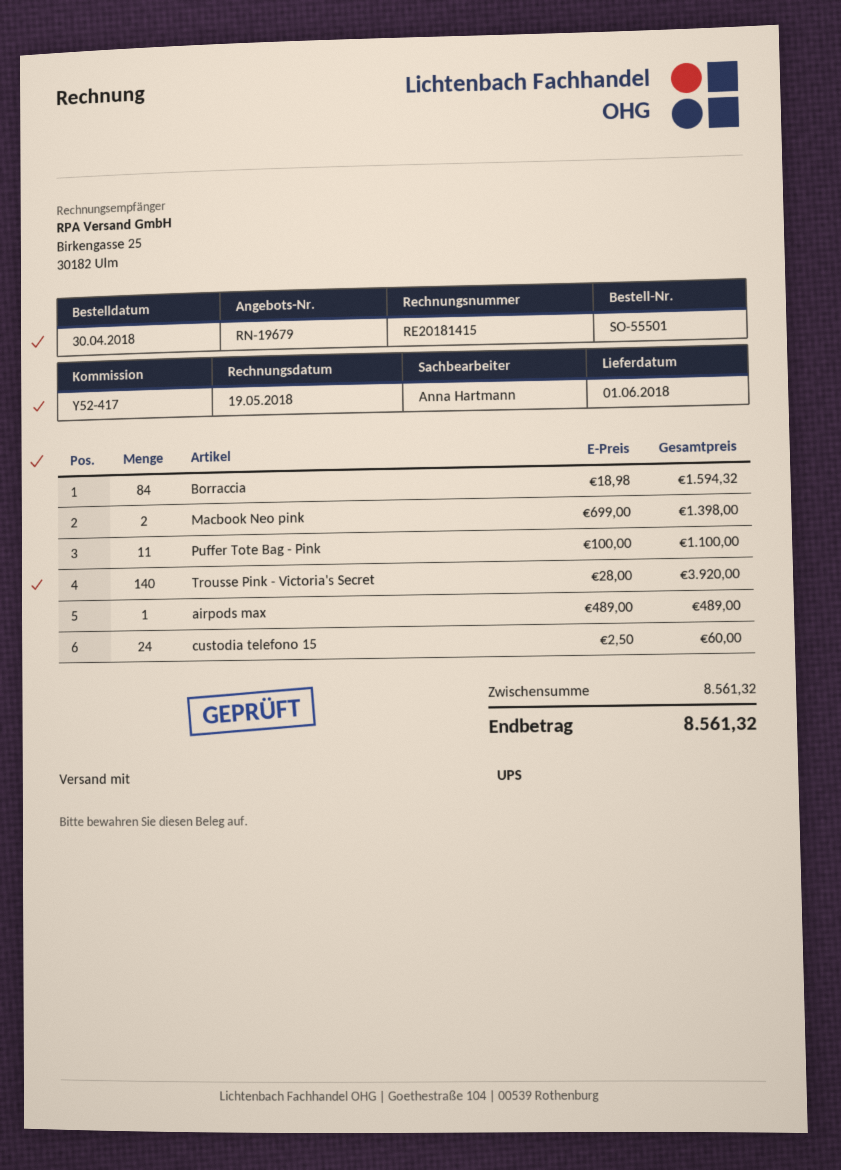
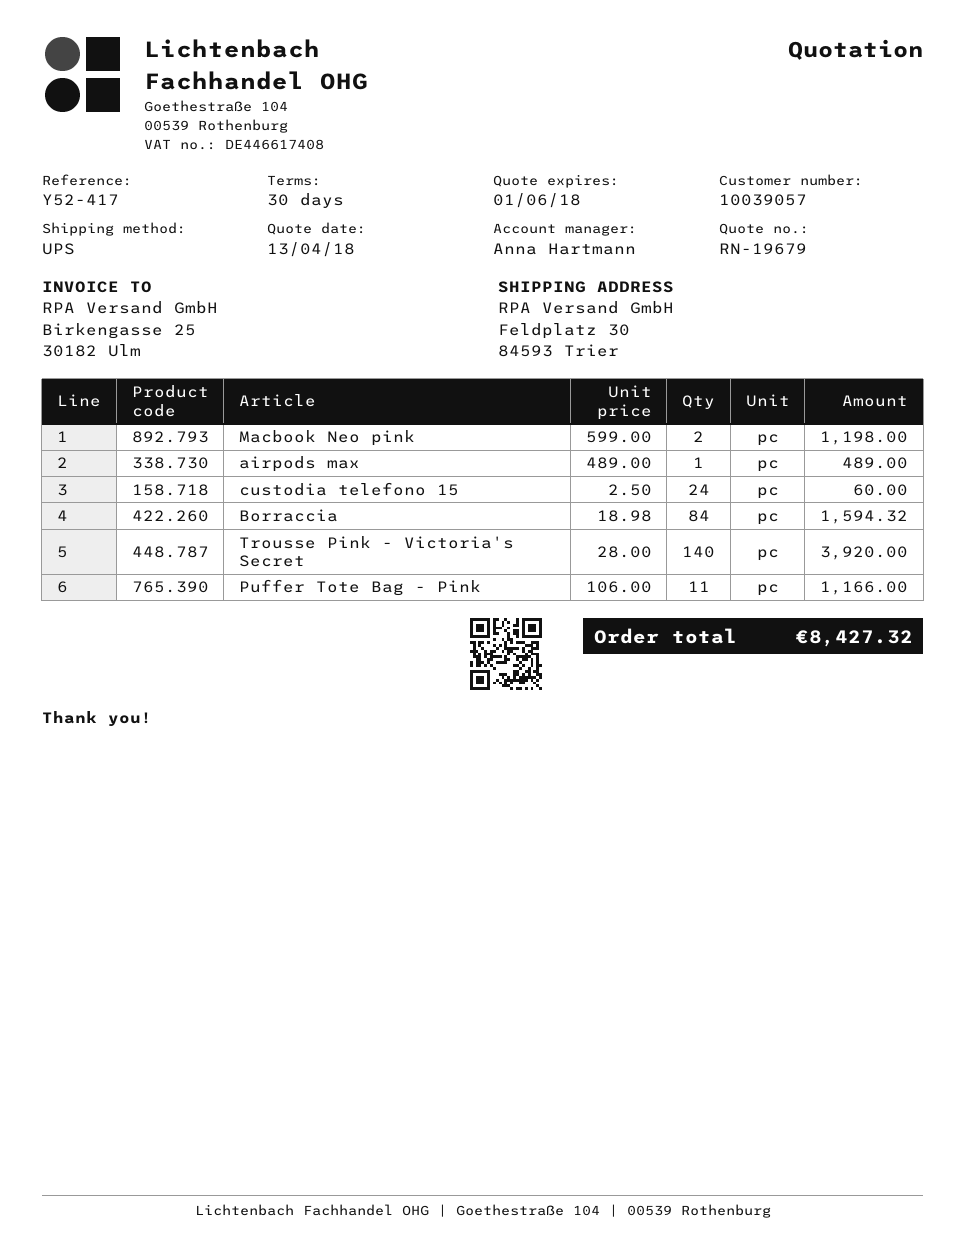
Macbook Neo pink: 2 x 699.00 = 1398.00 -> 2 x 599.00 = 1198.00
Puffer Tote Bag - Pink: 11 x 100.00 = 1100.00 -> 11 x 106.00 = 1166.00
total: 8561.32 -> 8427.32

